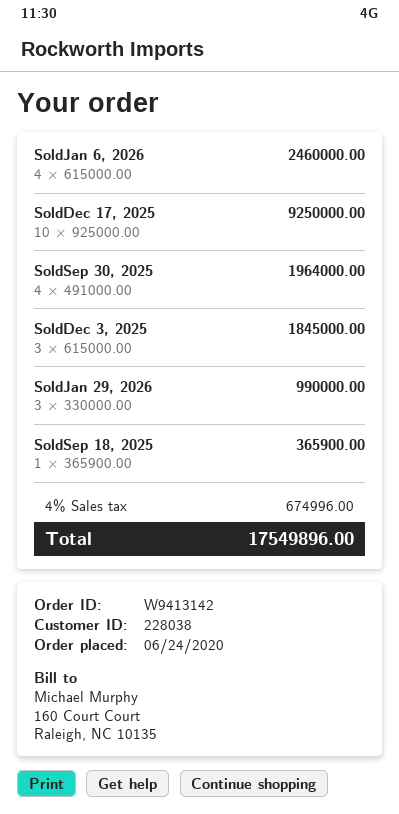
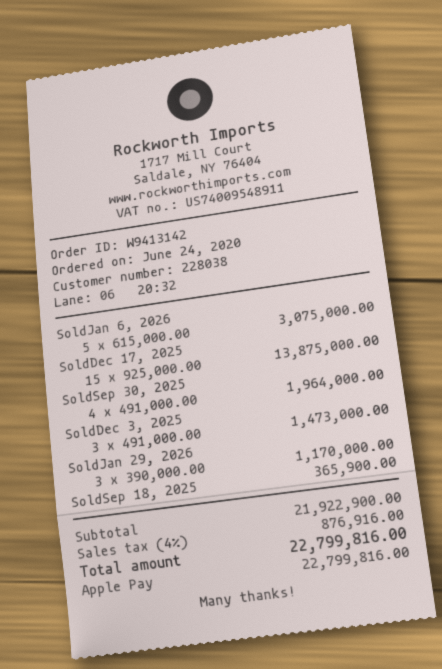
SoldJan 6, 2026: 4 x 615000.00 = 2460000.00 -> 5 x 615000.00 = 3075000.00
SoldDec 17, 2025: 10 x 925000.00 = 9250000.00 -> 15 x 925000.00 = 13875000.00
SoldDec 3, 2025: 3 x 615000.00 = 1845000.00 -> 3 x 491000.00 = 1473000.00
SoldJan 29, 2026: 3 x 330000.00 = 990000.00 -> 3 x 390000.00 = 1170000.00
tax: 4% = 674996.00 -> 4% = 876916.00
total: 17549896.00 -> 22799816.00

